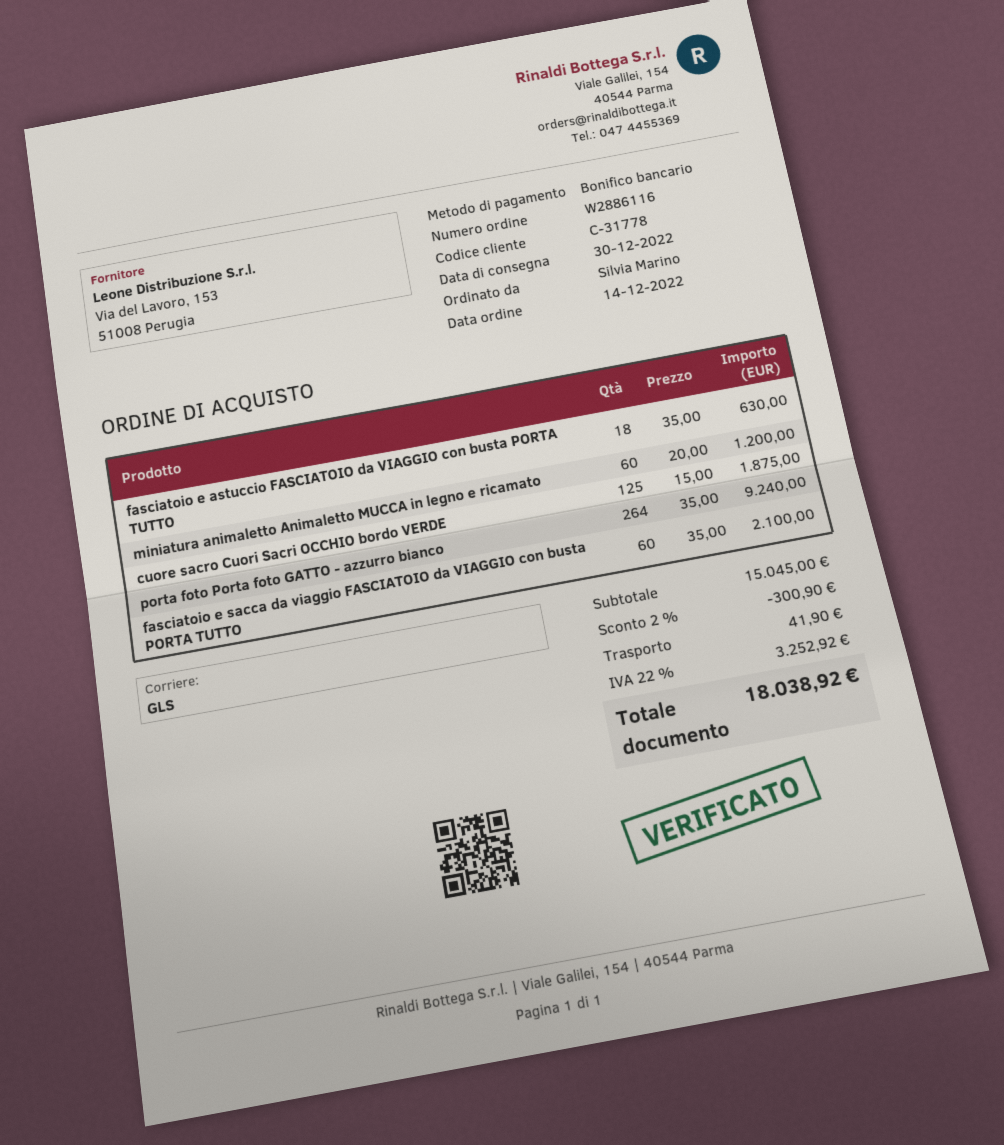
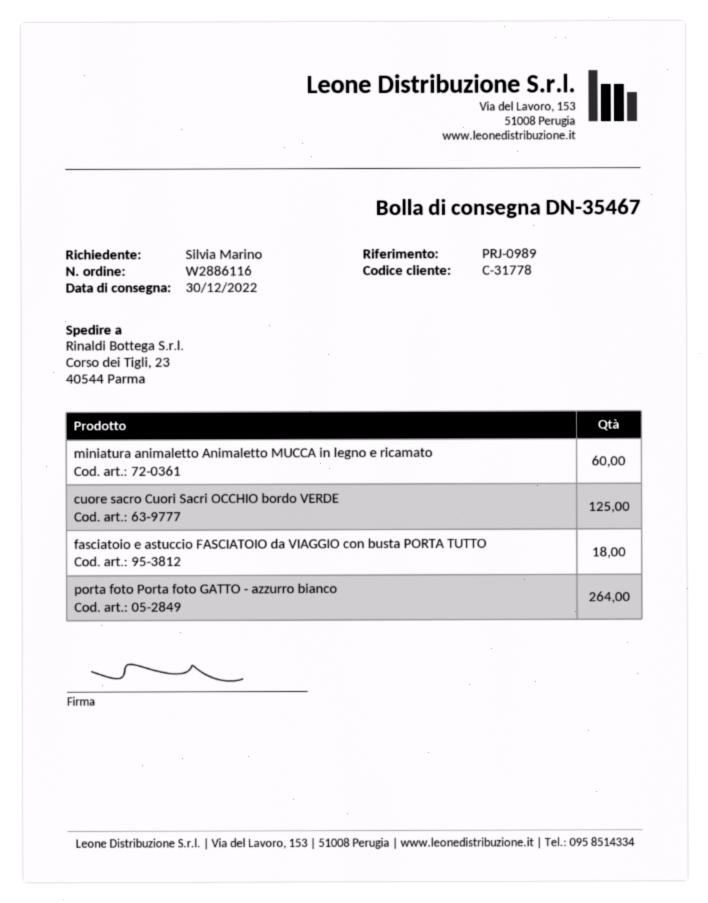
fasciatoio e sacca da viaggio FASCIATOIO da VIAGGIO con busta PORTA TUTTO: 60 -> none

